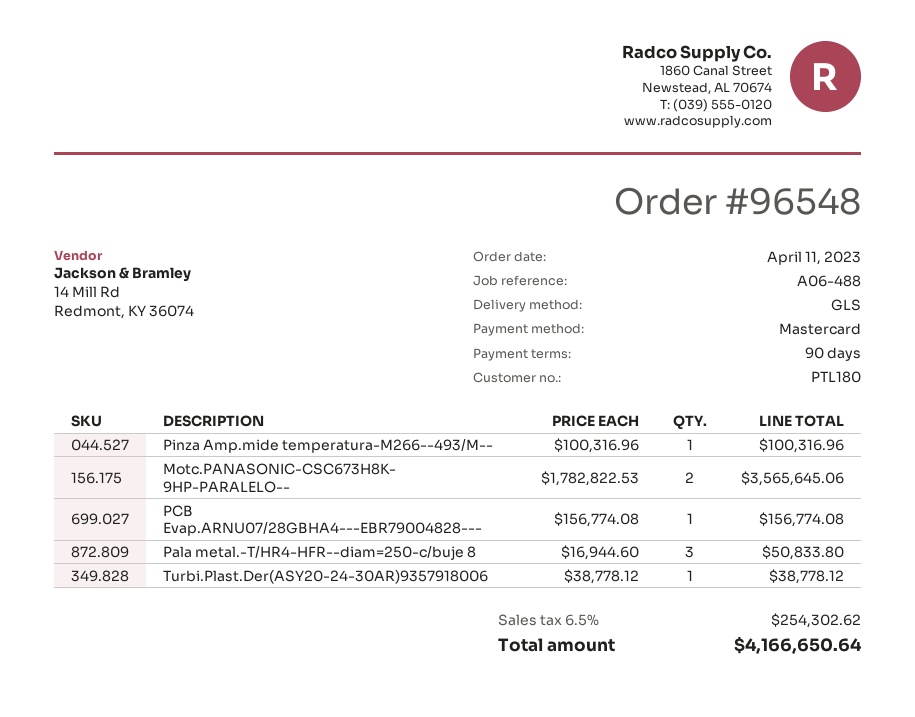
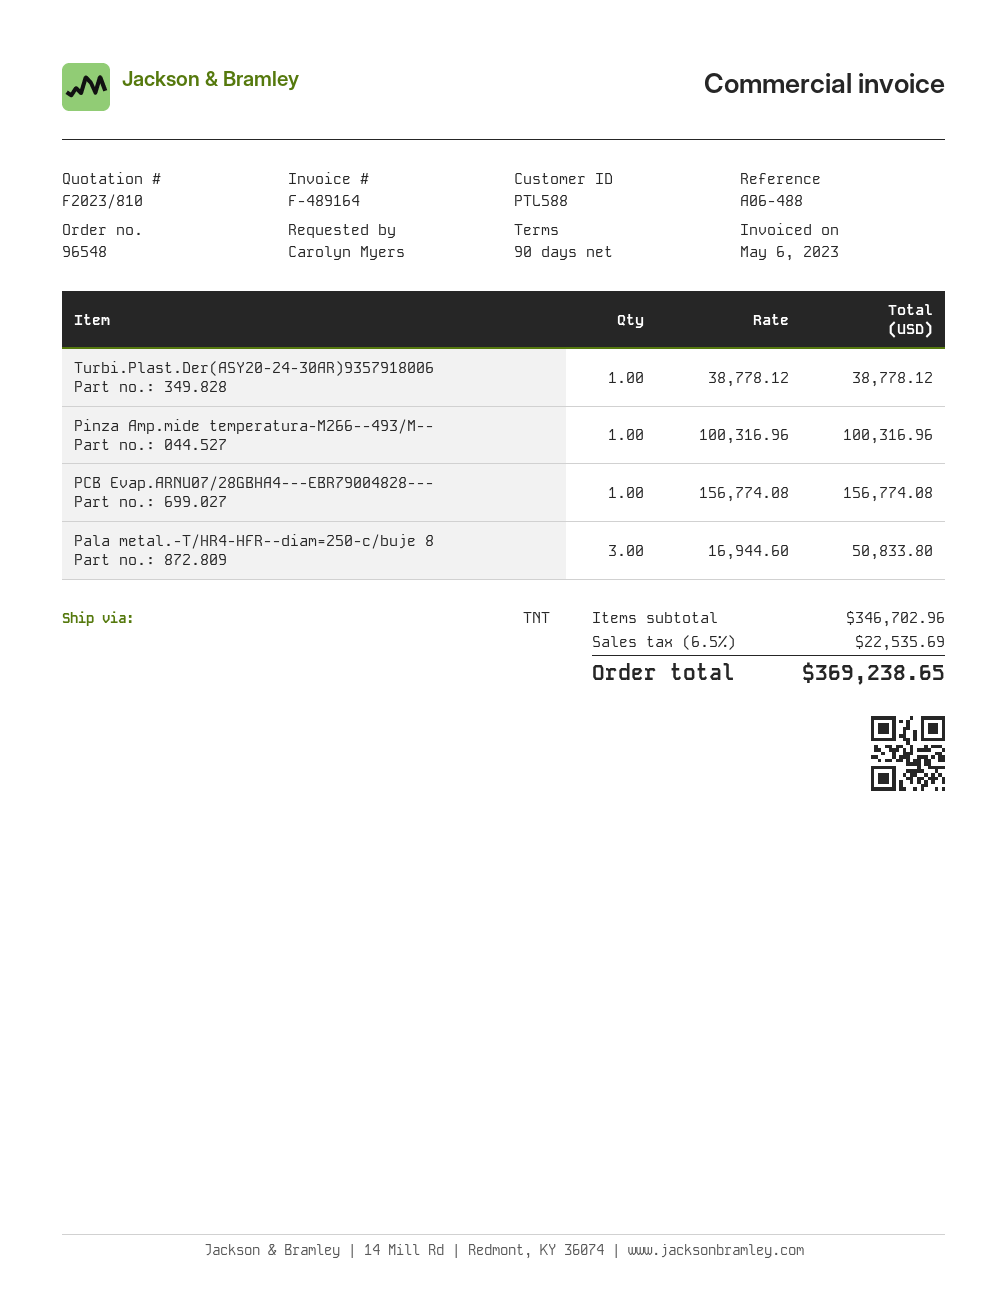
customer number: PTL180 -> PTL588
shipping method: GLS -> TNT
Motc.PANASONIC-CSC673H8K- 9HP-PARALELO--: 2 x 1782822.53 = 3565645.06 -> none
tax: 6.5% = 254302.62 -> 6.5% = 22535.69
total: 4166650.64 -> 369238.65

